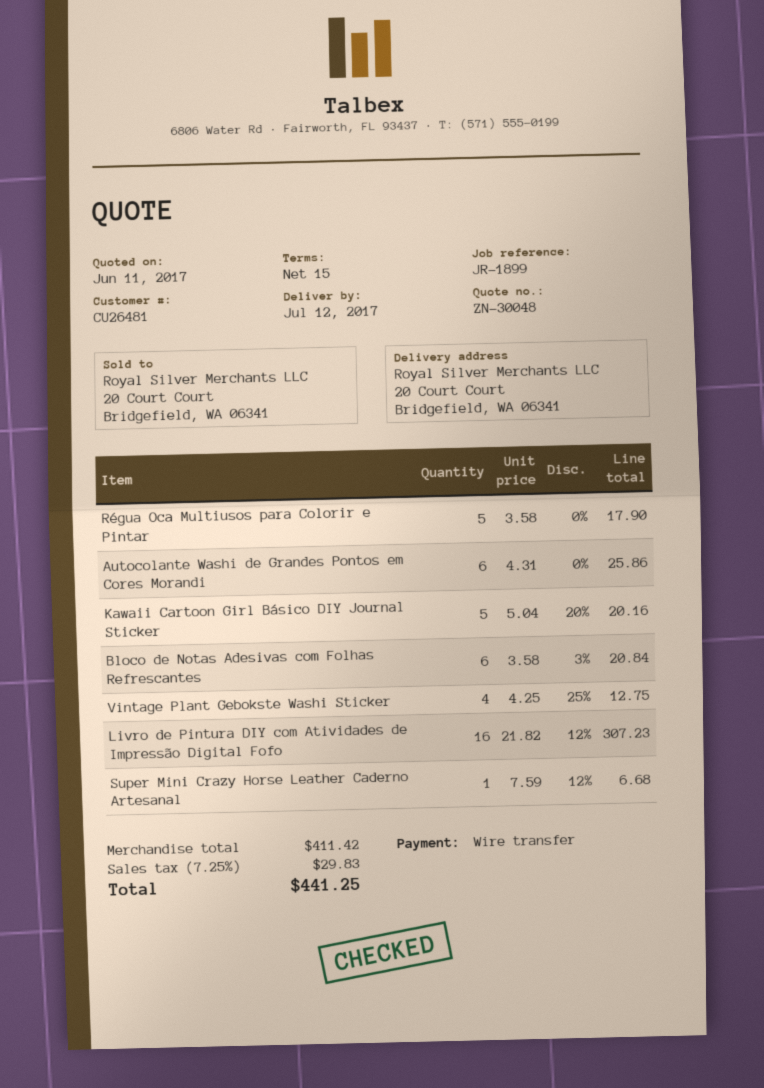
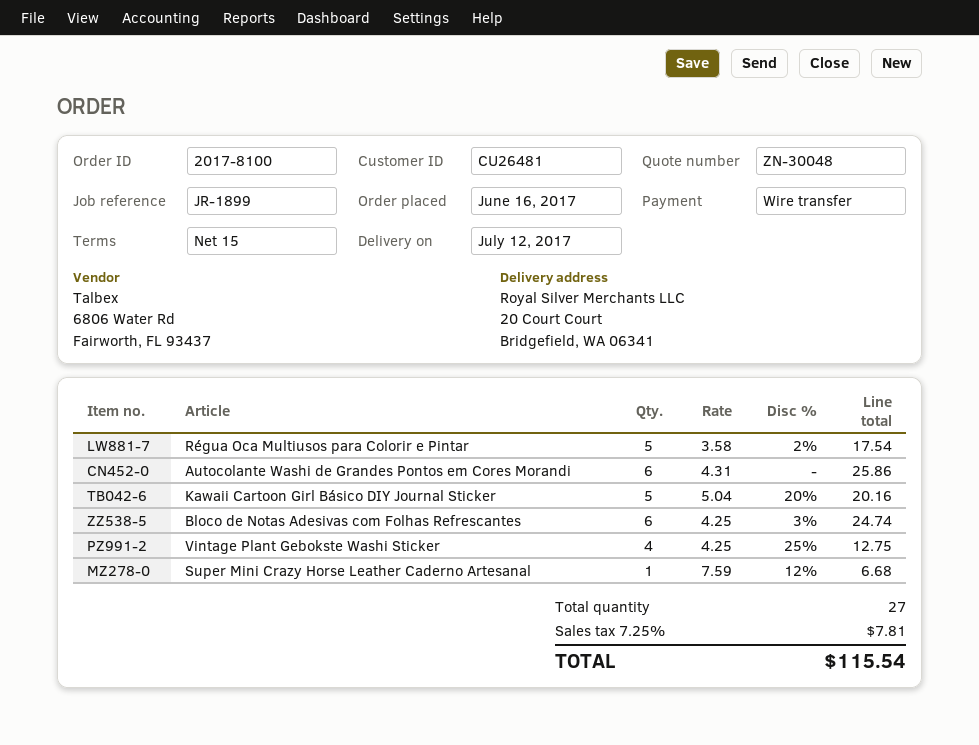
Régua Oca Multiusos para Colorir e Pintar: 5 x 3.58 = 17.90 -> 5 x 3.58 - 2% = 17.54
Bloco de Notas Adesivas com Folhas Refrescantes: 6 x 3.58 - 3% = 20.84 -> 6 x 4.25 - 3% = 24.74
Livro de Pintura DIY com Atividades de Impressão Digital Fofo: 16 x 21.82 - 12% = 307.23 -> none
tax: 7.25% = 29.83 -> 7.25% = 7.81
total: 441.25 -> 115.54

